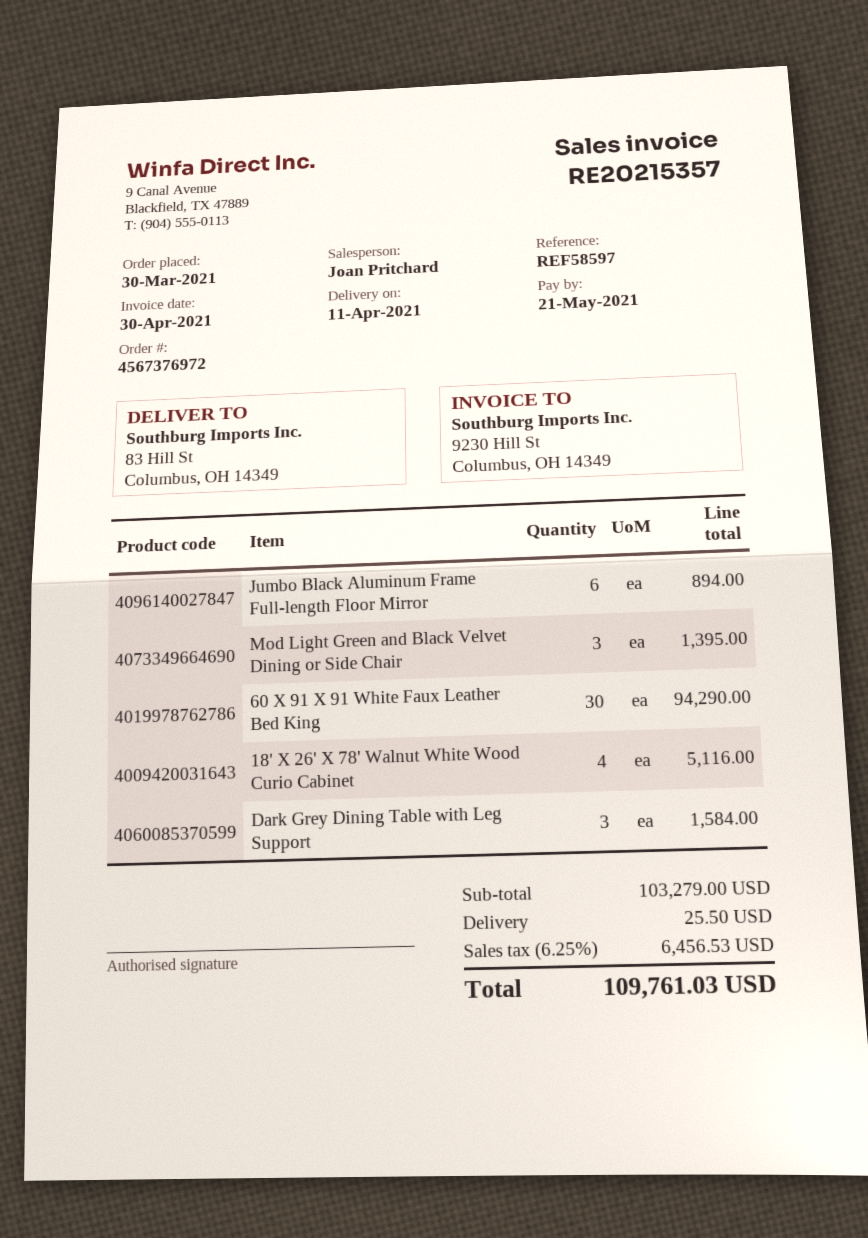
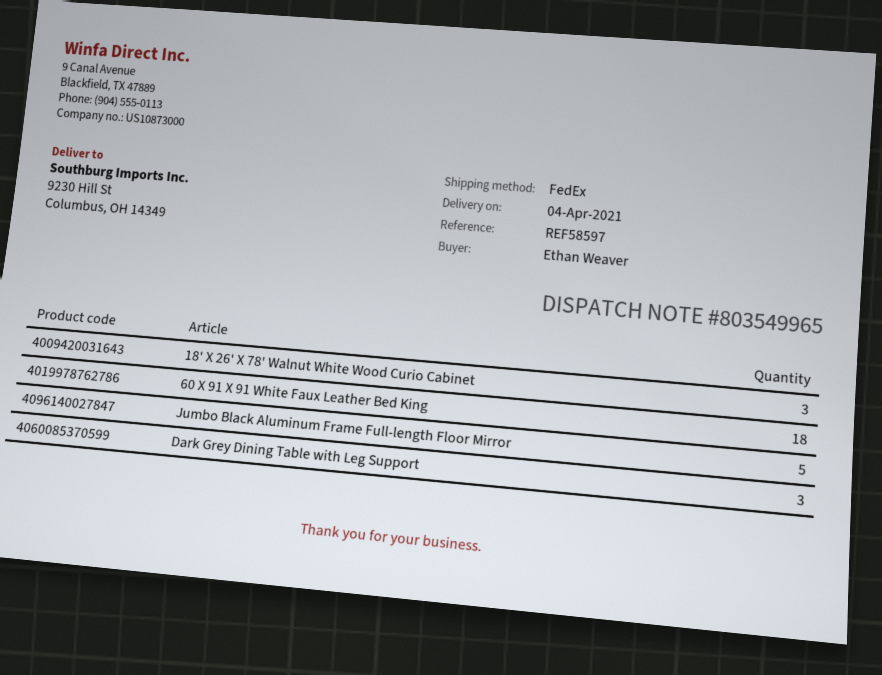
delivery date: 2021-04-11 -> 2021-04-04
ship to: 83 Hill St, Columbus, OH 14349 -> 9230 Hill St, Columbus, OH 14349
Jumbo Black Aluminum Frame Full-length Floor Mirror: 6 -> 5
Mod Light Green and Black Velvet Dining or Side Chair: 3 -> none
60 X 91 X 91 White Faux Leather Bed King: 30 -> 18
18' X 26' X 78' Walnut White Wood Curio Cabinet: 4 -> 3

